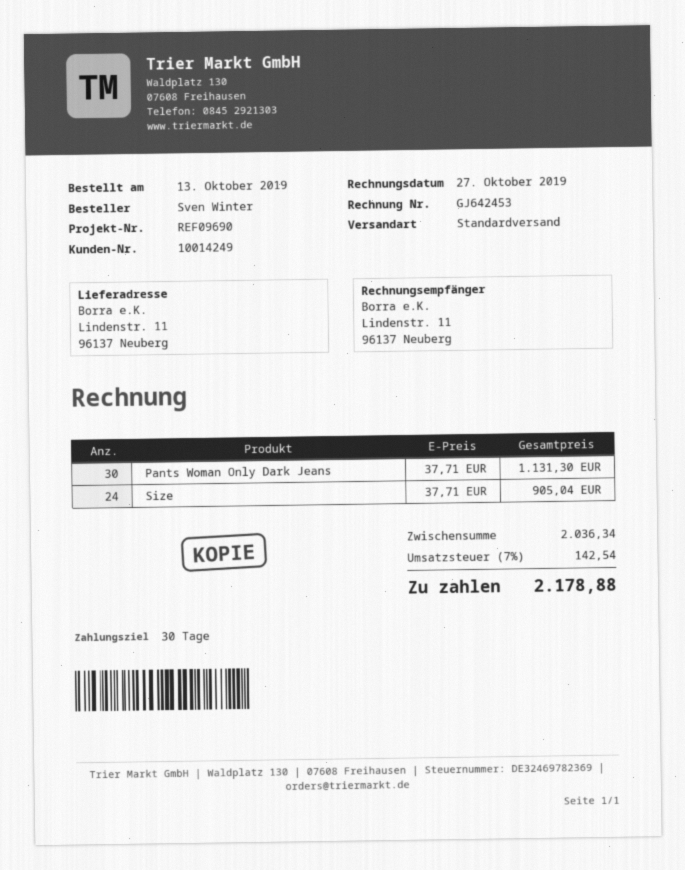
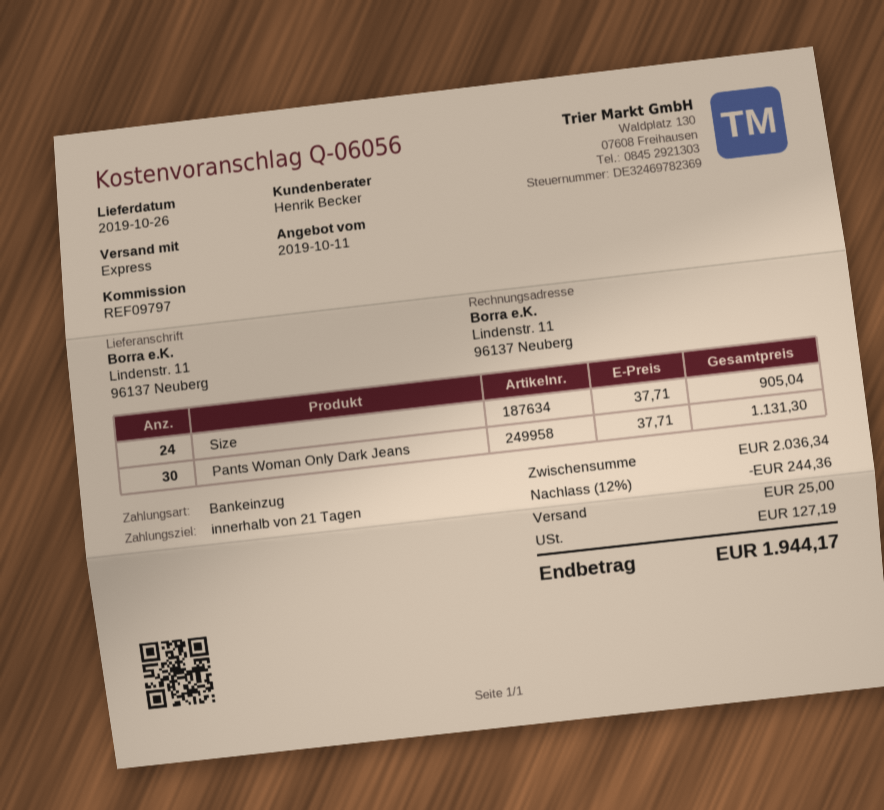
payment terms: 30 days -> 21 days
reference: REF09690 -> REF09797
shipping method: standard -> express
discount: none -> 12% = 244.36
shipping: none -> 25.00
tax: 142.54 -> 127.19
total: 2178.88 -> 1944.17

